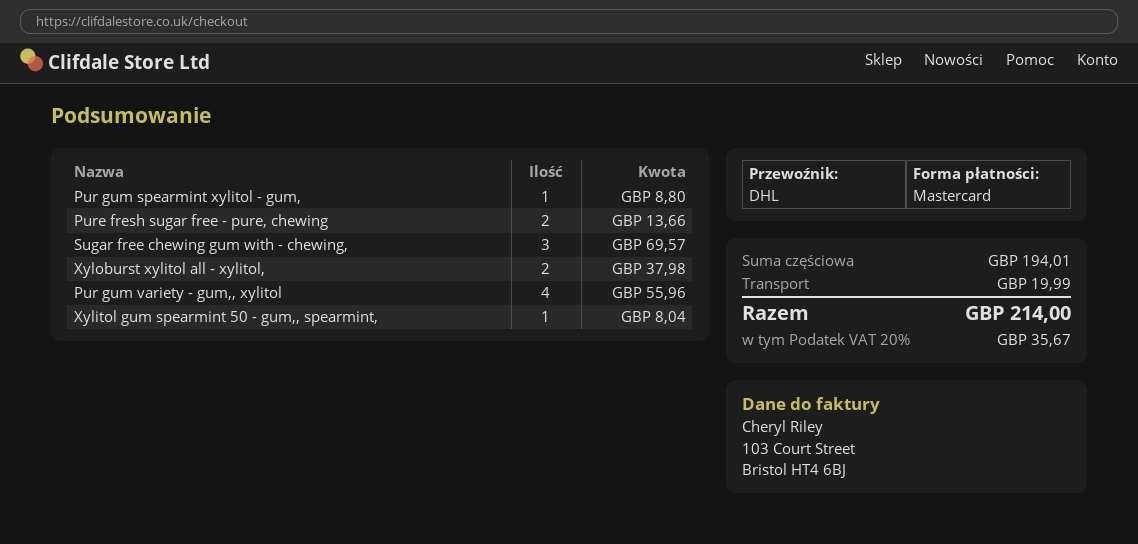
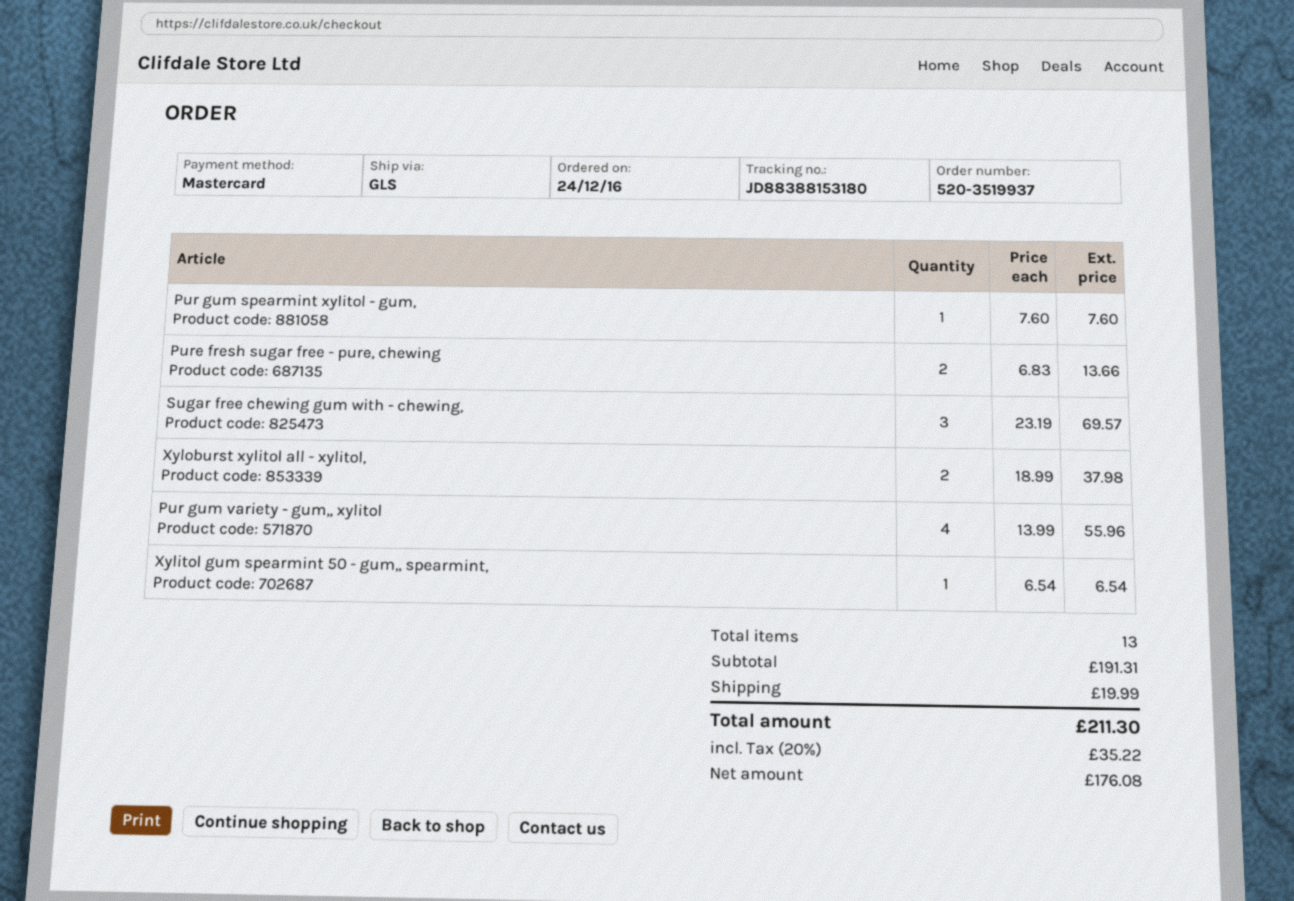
shipping method: DHL -> GLS
Pur gum spearmint xylitol - gum,: 1 for 8.80 -> 1 for 7.60
Xylitol gum spearmint 50 - gum,, spearmint,: 1 for 8.04 -> 1 for 6.54
subtotal: 194.01 -> 191.31
tax: 20% = 35.67 -> 20% = 35.22
total: 214.00 -> 211.30

